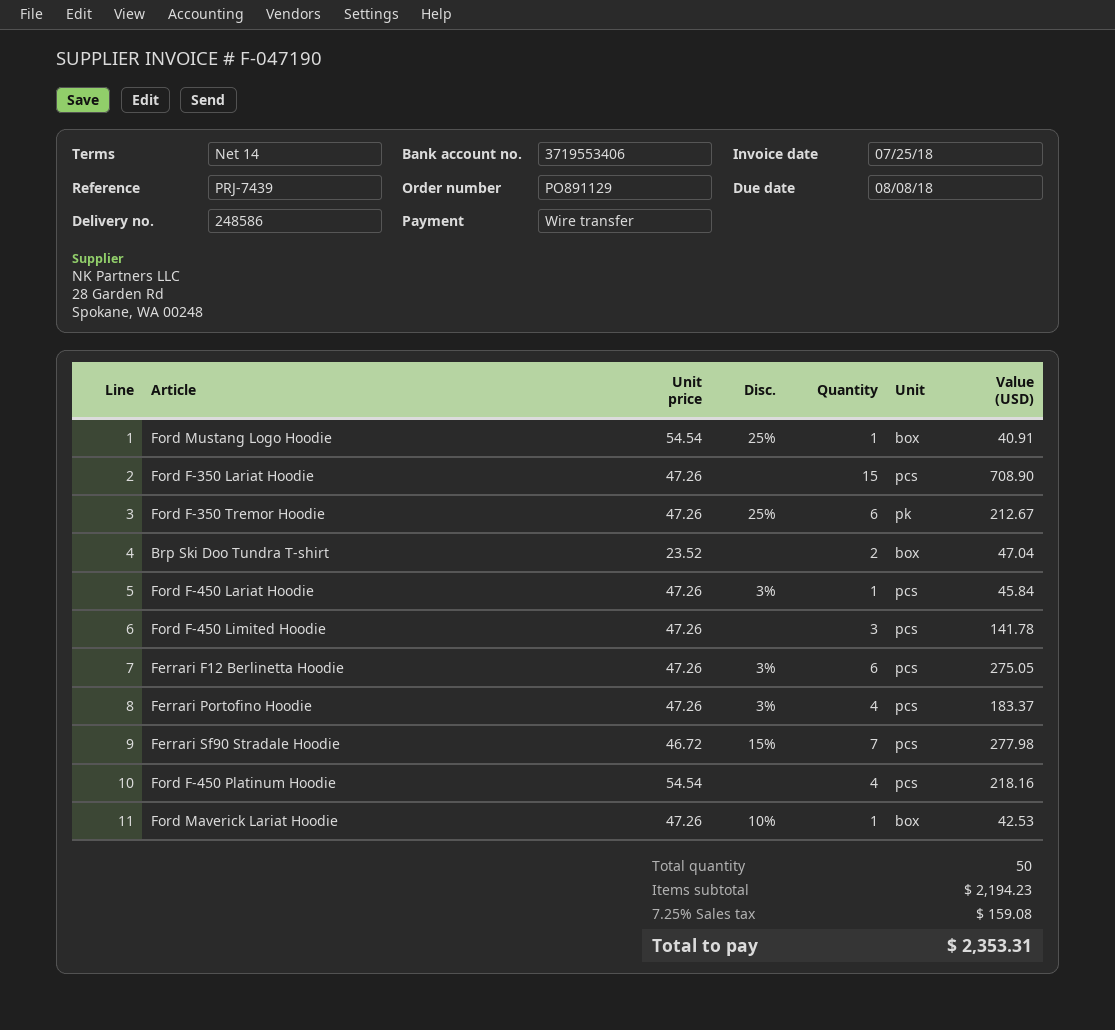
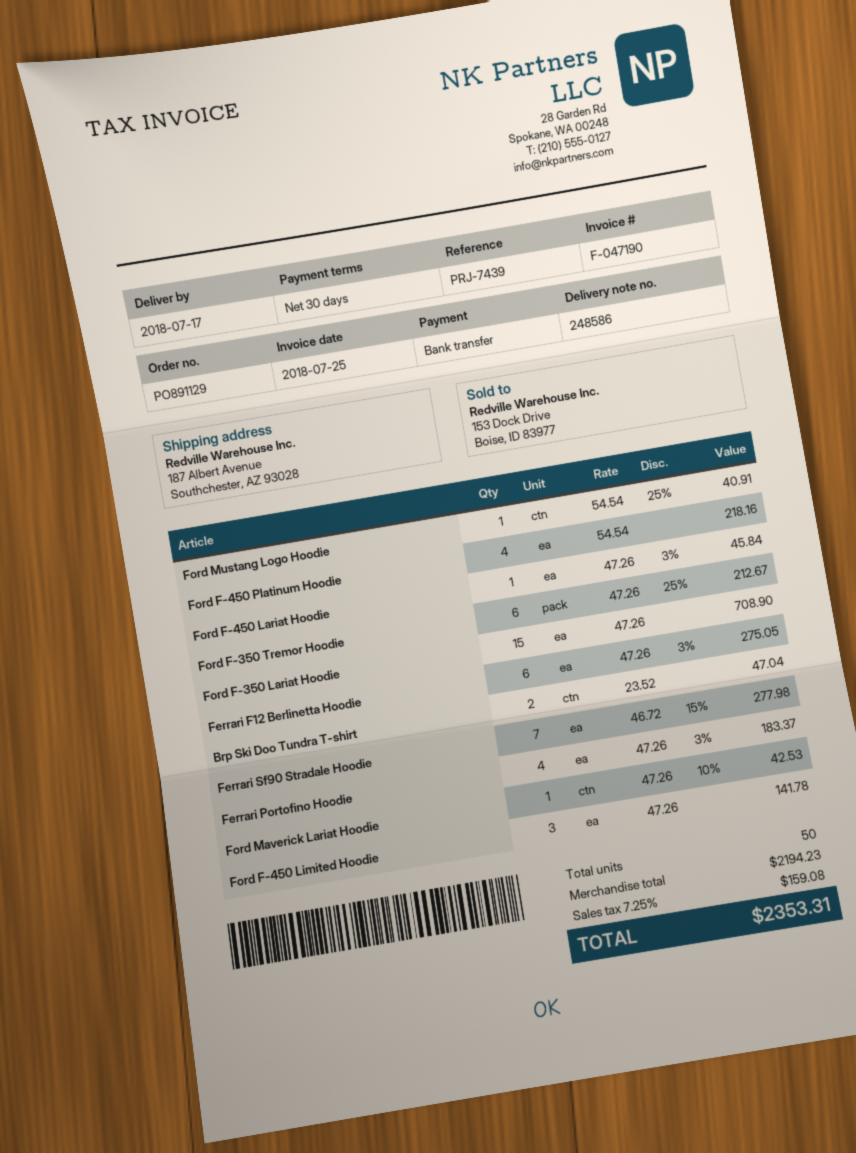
payment terms: 14 days -> 30 days

